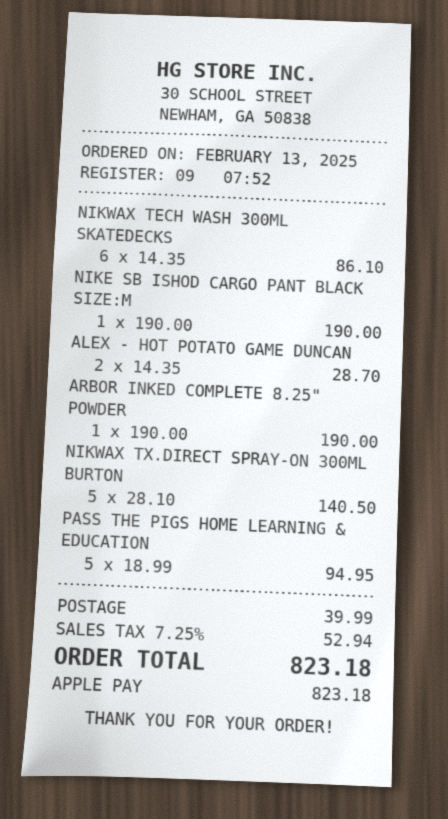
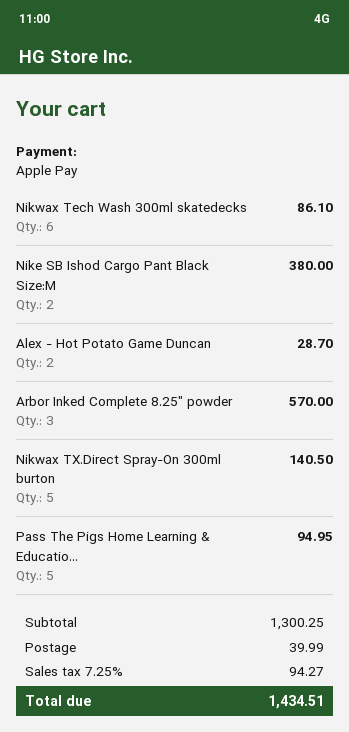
NIKE SB ISHOD CARGO PANT BLACK SIZE:M: 1 for 190.00 -> 2 for 380.00
ARBOR INKED COMPLETE 8.25" POWDER: 1 for 190.00 -> 3 for 570.00
tax: 7.25% = 52.94 -> 7.25% = 94.27
total: 823.18 -> 1434.51

